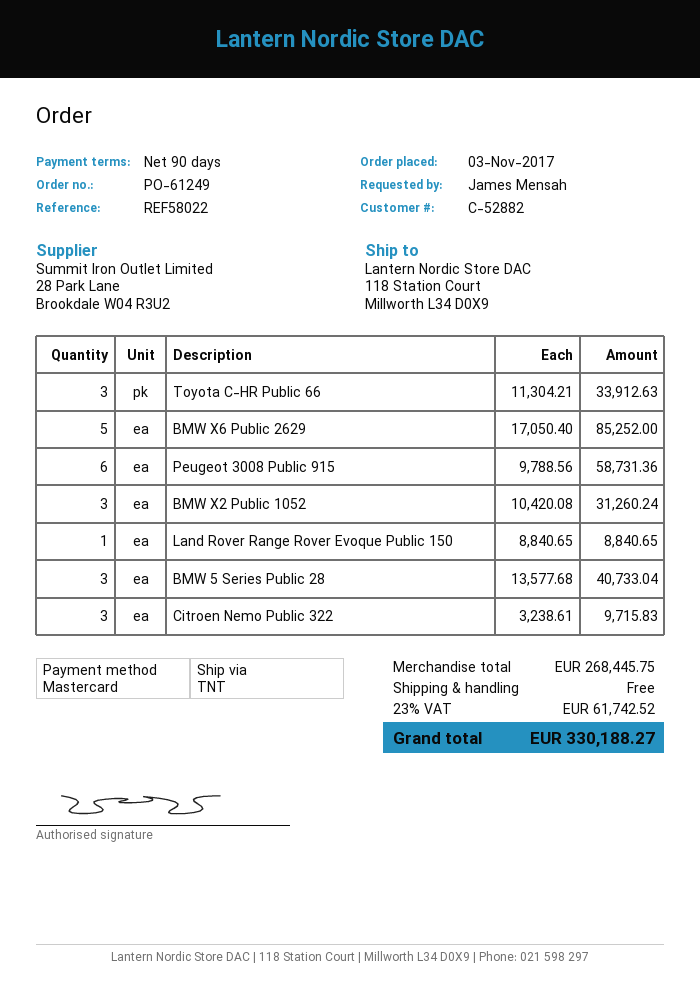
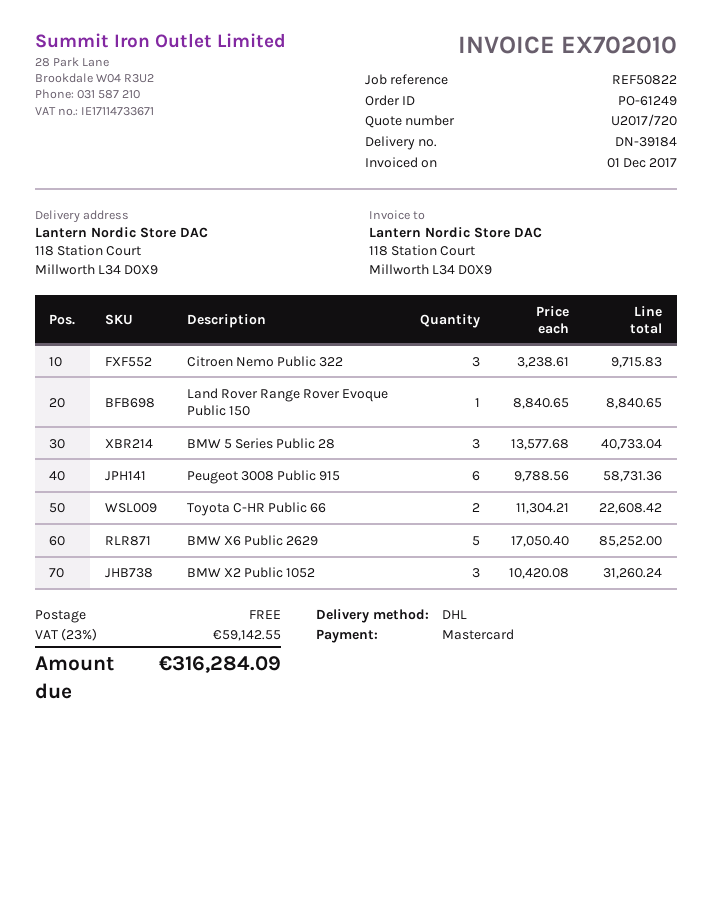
reference: REF58022 -> REF50822
shipping method: TNT -> DHL
Toyota C-HR Public 66: 3 x 11304.21 = 33912.63 -> 2 x 11304.21 = 22608.42
tax: 23% = 61742.52 -> 23% = 59142.55
total: 330188.27 -> 316284.09

